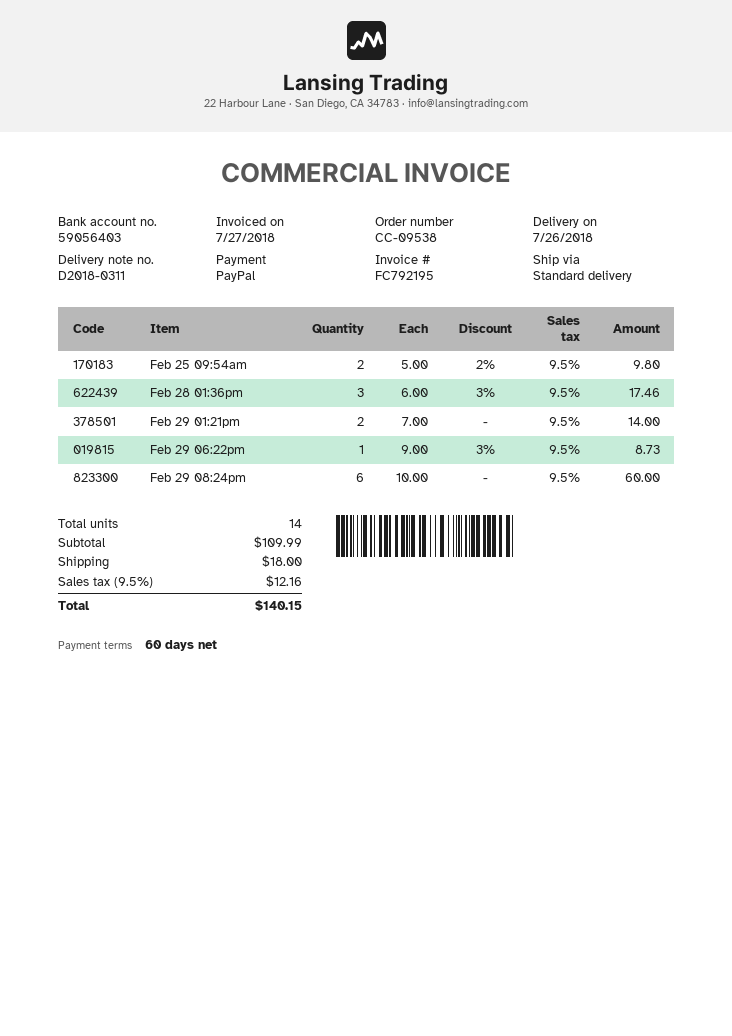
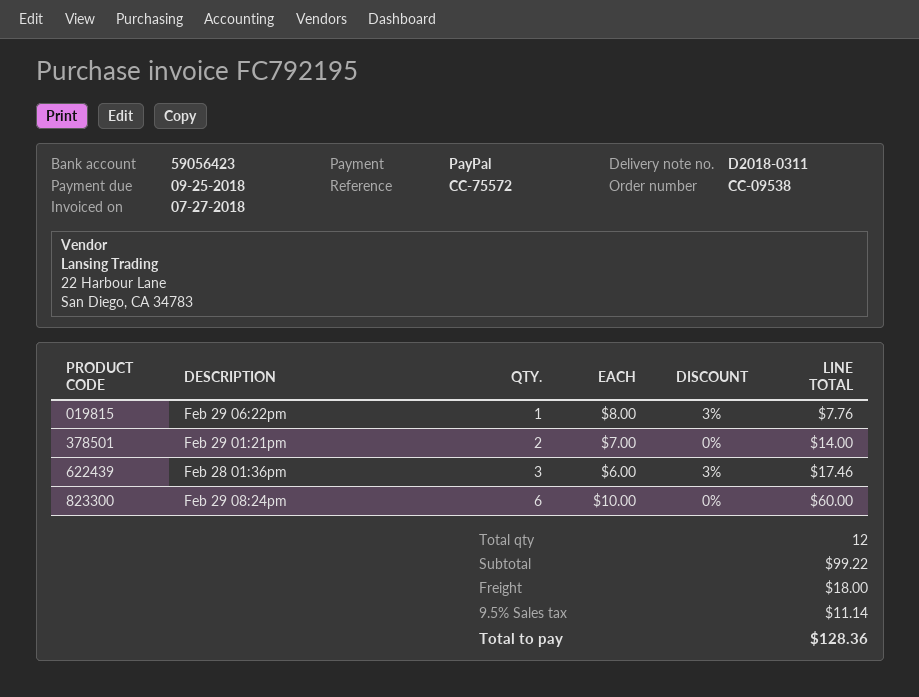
bank account: 59056403 -> 59056423
Feb 25 09:54am: 2 x 5.00 - 2% = 9.80 -> none
Feb 29 06:22pm: 1 x 9.00 - 3% = 8.73 -> 1 x 8.00 - 3% = 7.76
total quantity: 14 -> 12
subtotal: 109.99 -> 99.22
tax: 9.5% = 12.16 -> 9.5% = 11.14
total: 140.15 -> 128.36

